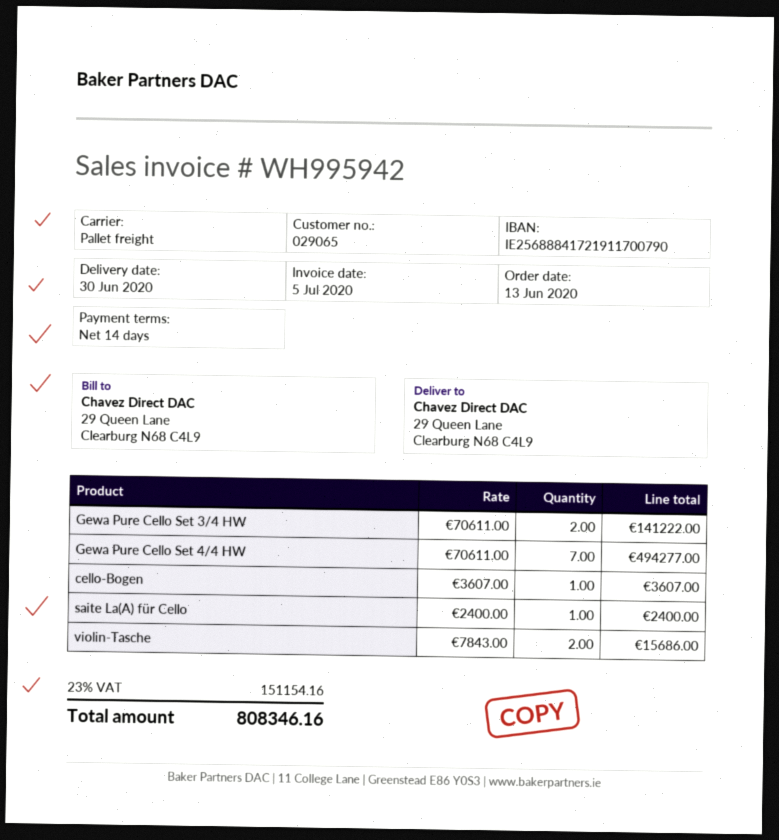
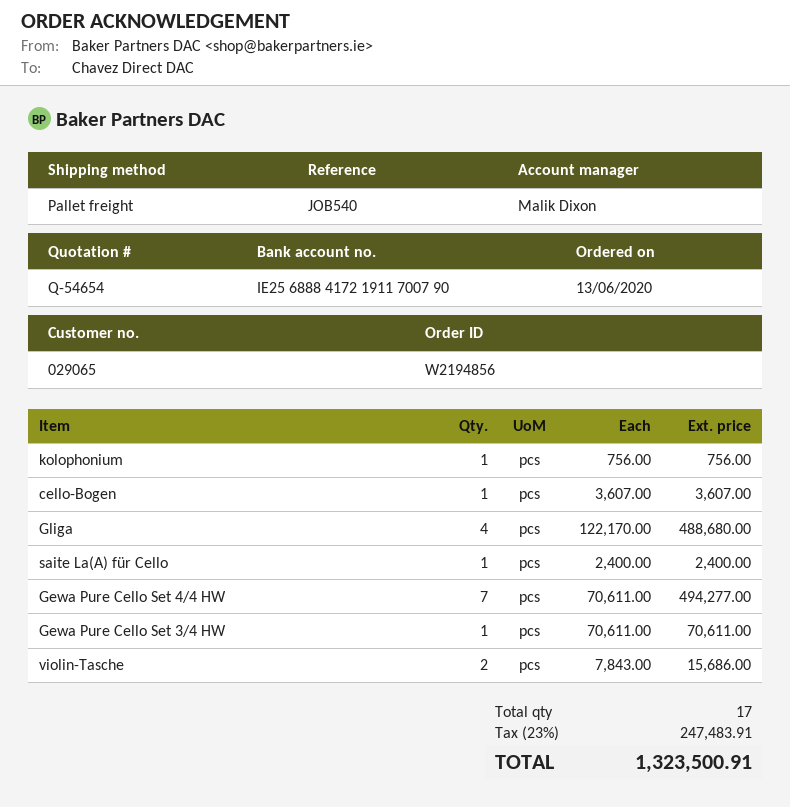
Gewa Pure Cello Set 3/4 HW: 2 x 70611.00 = 141222.00 -> 1 x 70611.00 = 70611.00
kolophonium: none -> 1 x 756.00 = 756.00
Gliga: none -> 4 x 122170.00 = 488680.00
tax: 23% = 151154.16 -> 23% = 247483.91
total: 808346.16 -> 1323500.91

